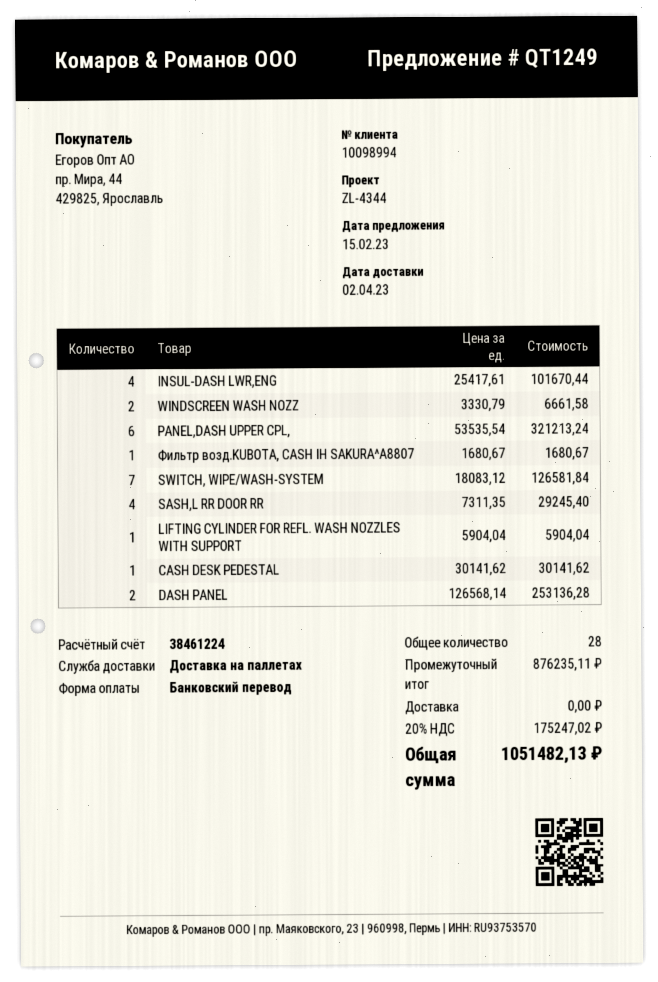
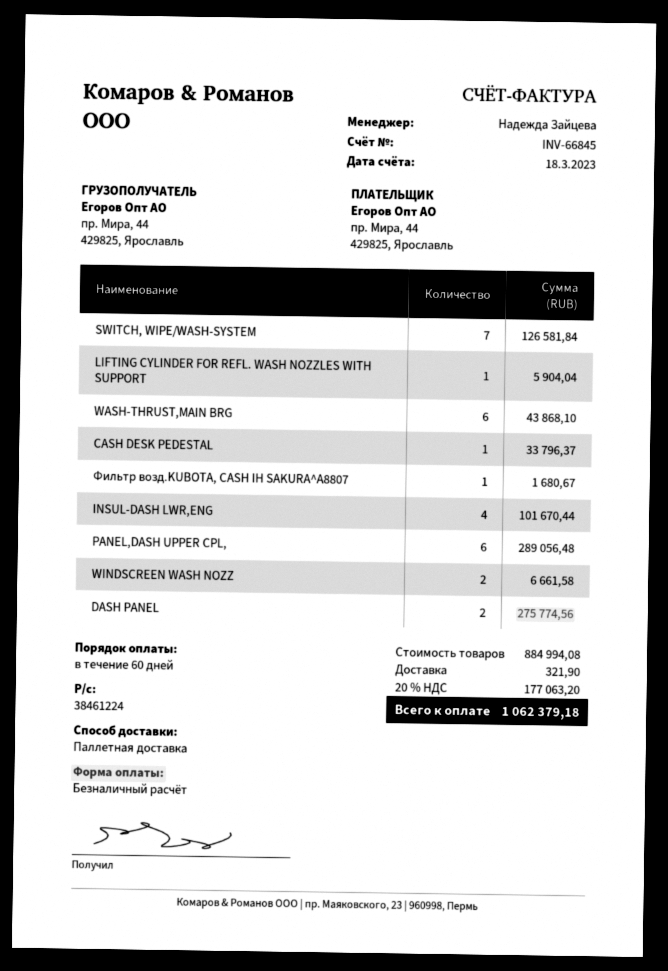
PANEL,DASH UPPER CPL,: 6 for 321213.24 -> 6 for 289056.48
SASH,L RR DOOR RR: 4 for 29245.40 -> none
CASH DESK PEDESTAL: 1 for 30141.62 -> 1 for 33796.37
DASH PANEL: 2 for 253136.28 -> 2 for 275774.56
WASH-THRUST,MAIN BRG: none -> 6 for 43868.10
subtotal: 876235.11 -> 884994.08
shipping: 0.00 -> 321.90
tax: 20% = 175247.02 -> 20% = 177063.20
total: 1051482.13 -> 1062379.18

